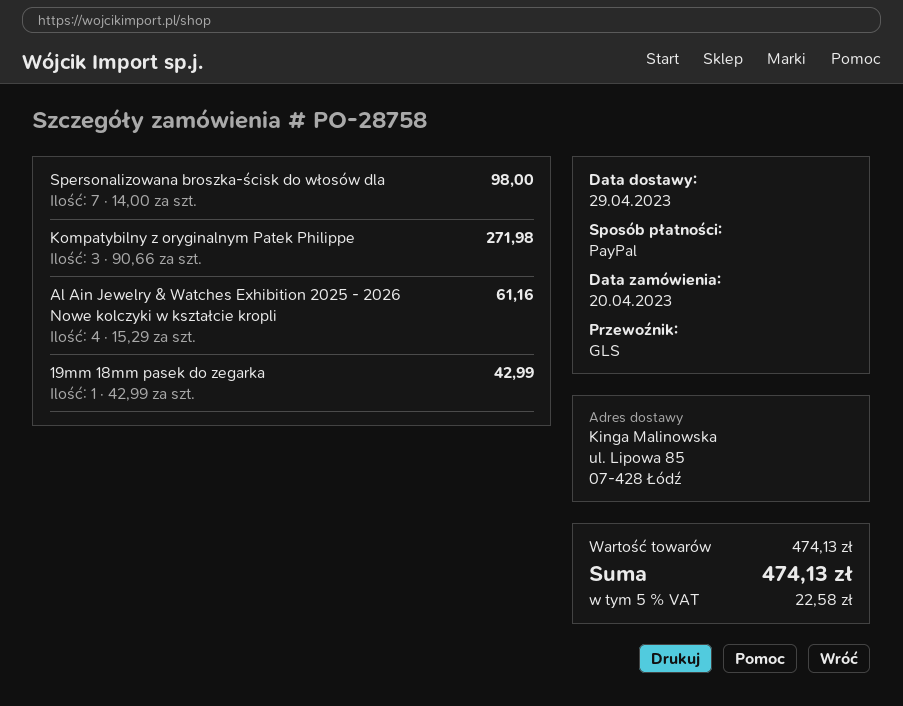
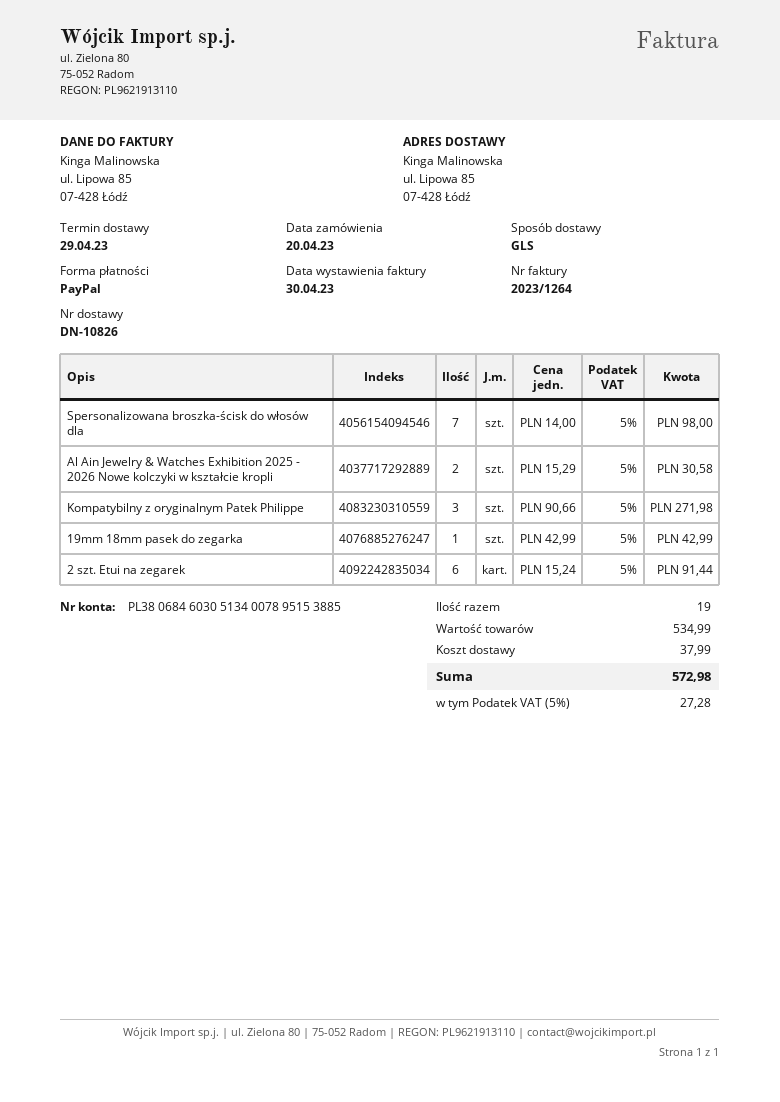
Al Ain Jewelry & Watches Exhibition 2025 - 2026 Nowe kolczyki w kształcie kropli: 4 x 15.29 = 61.16 -> 2 x 15.29 = 30.58
2 szt. Etui na zegarek: none -> 6 x 15.24 = 91.44
subtotal: 474.13 -> 534.99
shipping: none -> 37.99
tax: 5% = 22.58 -> 5% = 27.28
total: 474.13 -> 572.98

